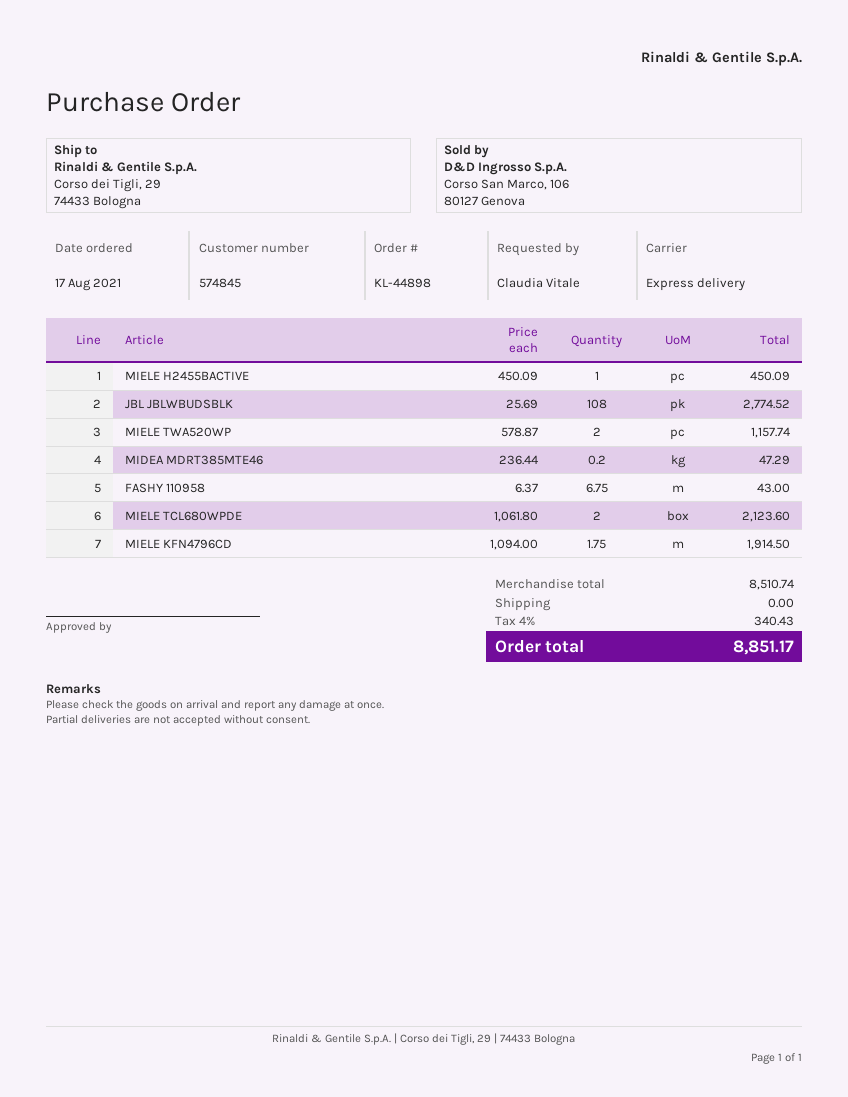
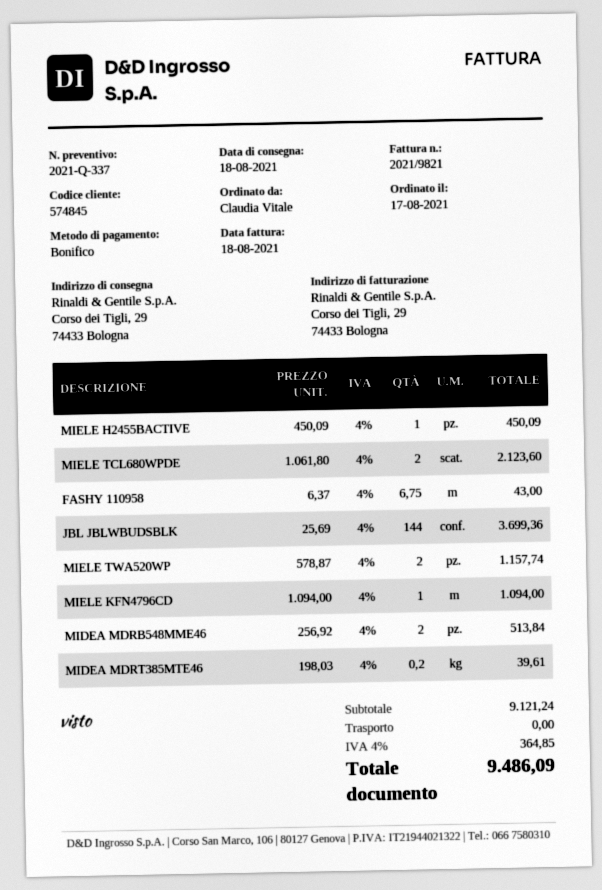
JBL JBLWBUDSBLK: 108 x 25.69 = 2774.52 -> 144 x 25.69 = 3699.36
MIDEA MDRT385MTE46: 0.2 x 236.44 = 47.29 -> 0.2 x 198.03 = 39.61
MIELE KFN4796CD: 1.75 x 1094.00 = 1914.50 -> 1 x 1094.00 = 1094.00
MIDEA MDRB548MME46: none -> 2 x 256.92 = 513.84
subtotal: 8510.74 -> 9121.24
tax: 4% = 340.43 -> 4% = 364.85
total: 8851.17 -> 9486.09

